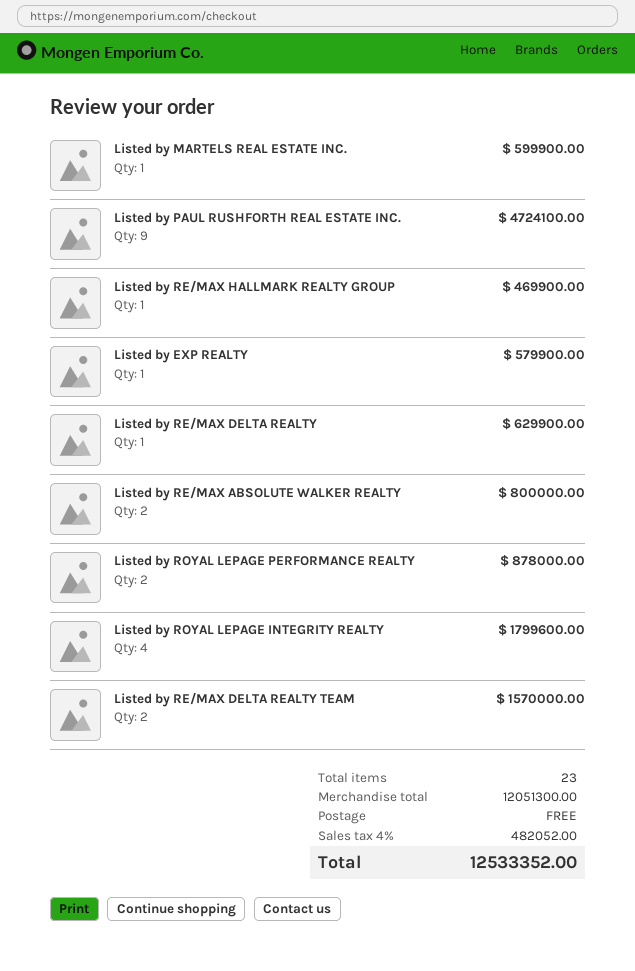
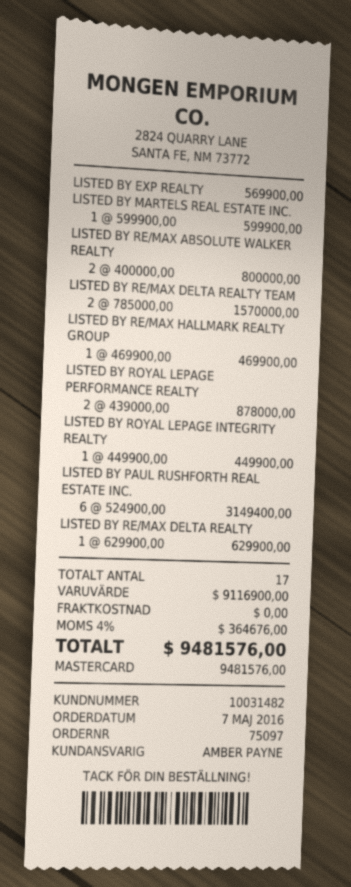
Listed by PAUL RUSHFORTH REAL ESTATE INC.: 9 for 4724100.00 -> 6 for 3149400.00
Listed by EXP REALTY: 1 for 579900.00 -> 1 for 569900.00
Listed by ROYAL LEPAGE INTEGRITY REALTY: 4 for 1799600.00 -> 1 for 449900.00
total quantity: 23 -> 17
subtotal: 12051300.00 -> 9116900.00
tax: 4% = 482052.00 -> 4% = 364676.00
total: 12533352.00 -> 9481576.00

